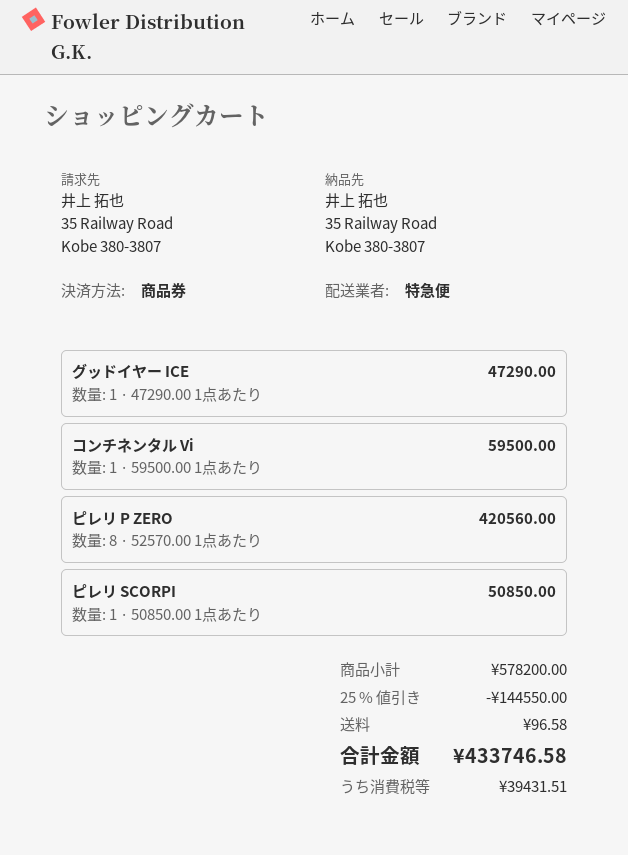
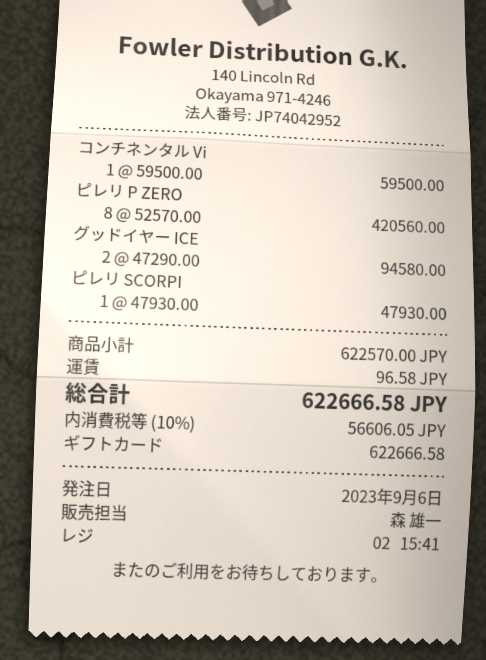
グッドイヤー ICE: 1 x 47290.00 = 47290.00 -> 2 x 47290.00 = 94580.00
ピレリ SCORPI: 1 x 50850.00 = 50850.00 -> 1 x 47930.00 = 47930.00
subtotal: 578200.00 -> 622570.00
discount: 25% = 144550.00 -> none
tax: 39431.51 -> 56606.05
total: 433746.58 -> 622666.58

